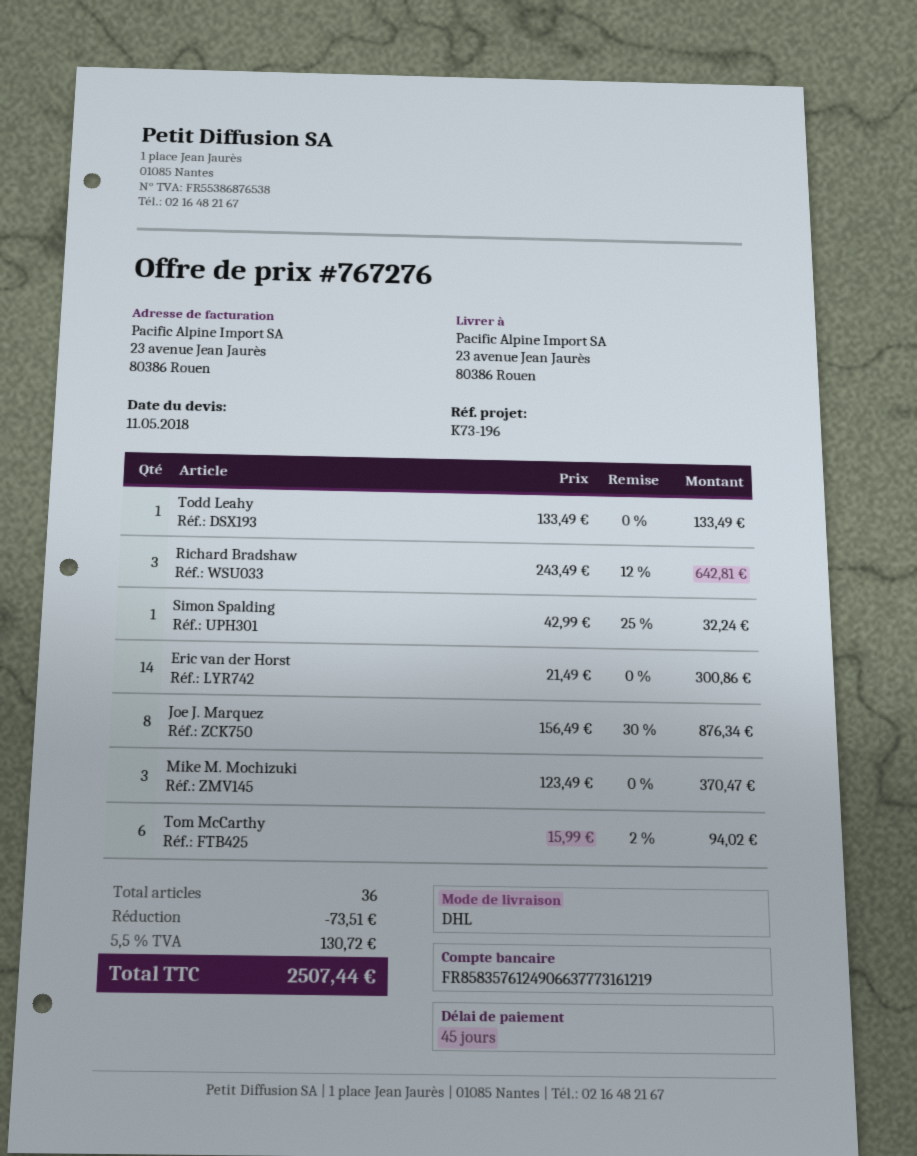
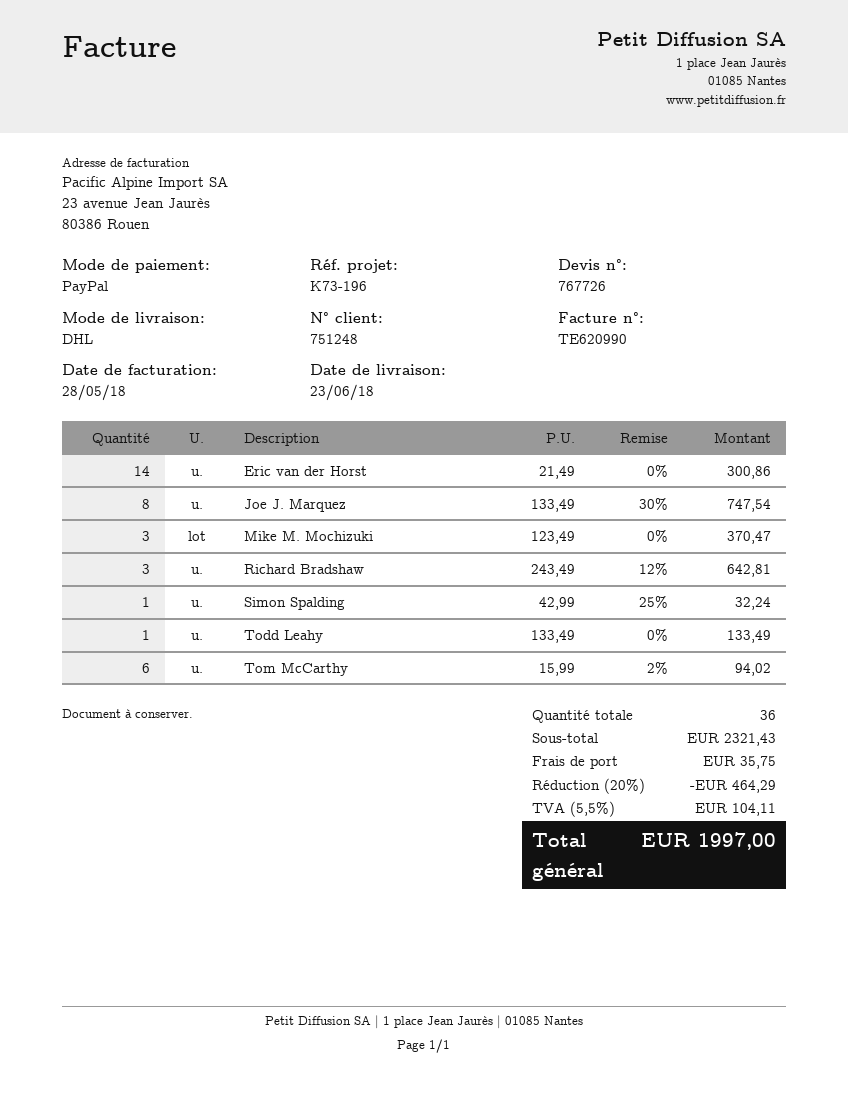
quote number: 767276 -> 767726
Joe J. Marquez: 8 x 156.49 - 30% = 876.34 -> 8 x 133.49 - 30% = 747.54
discount: 73.51 -> 464.29
shipping: none -> 35.75
tax: 5.5% = 130.72 -> 5.5% = 104.11
total: 2507.44 -> 1997.00

